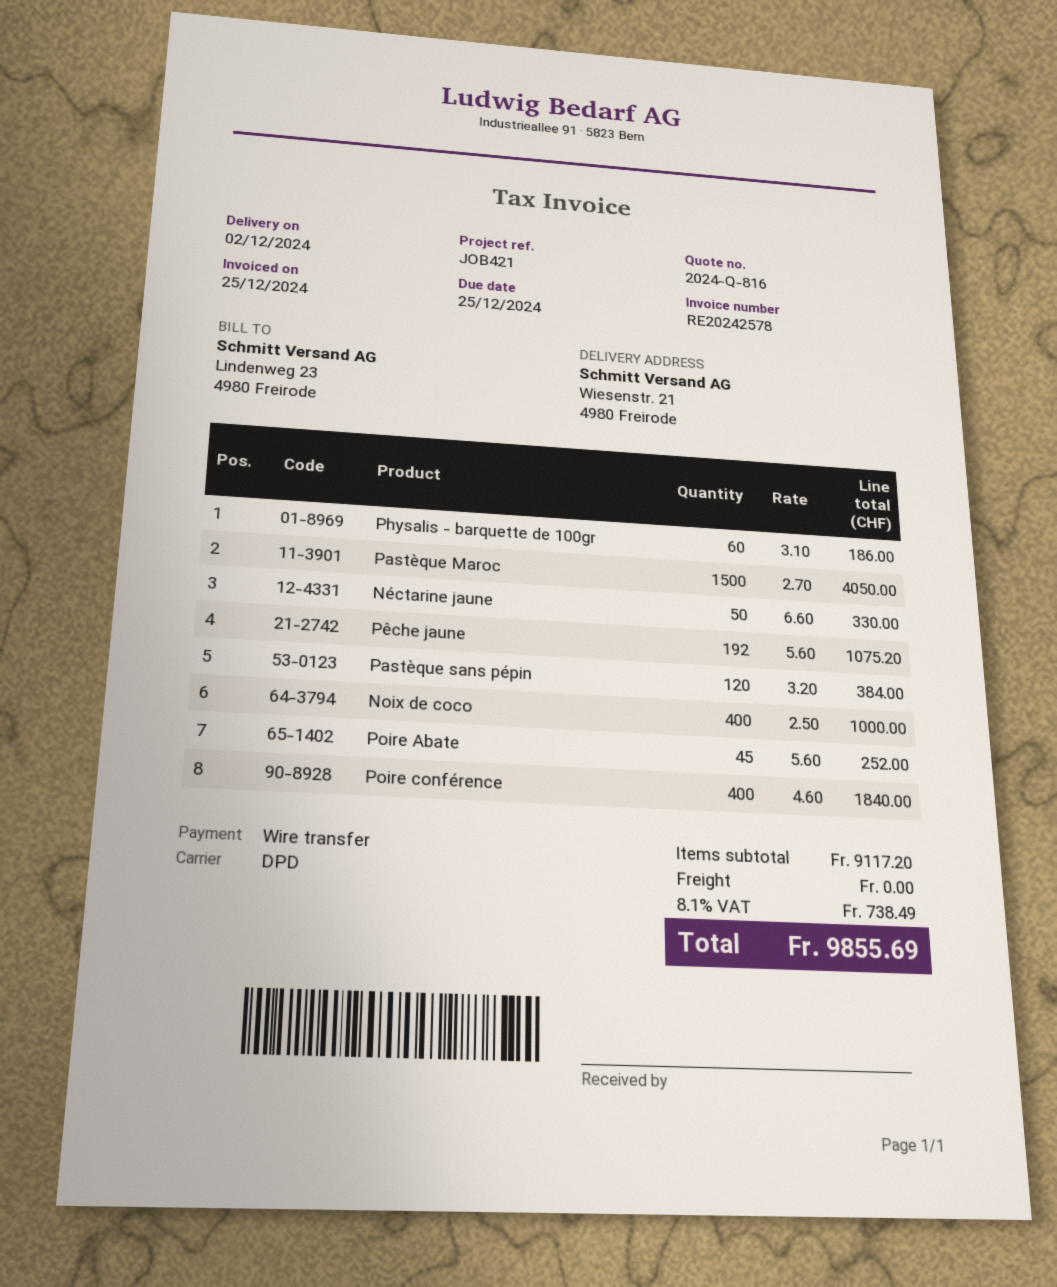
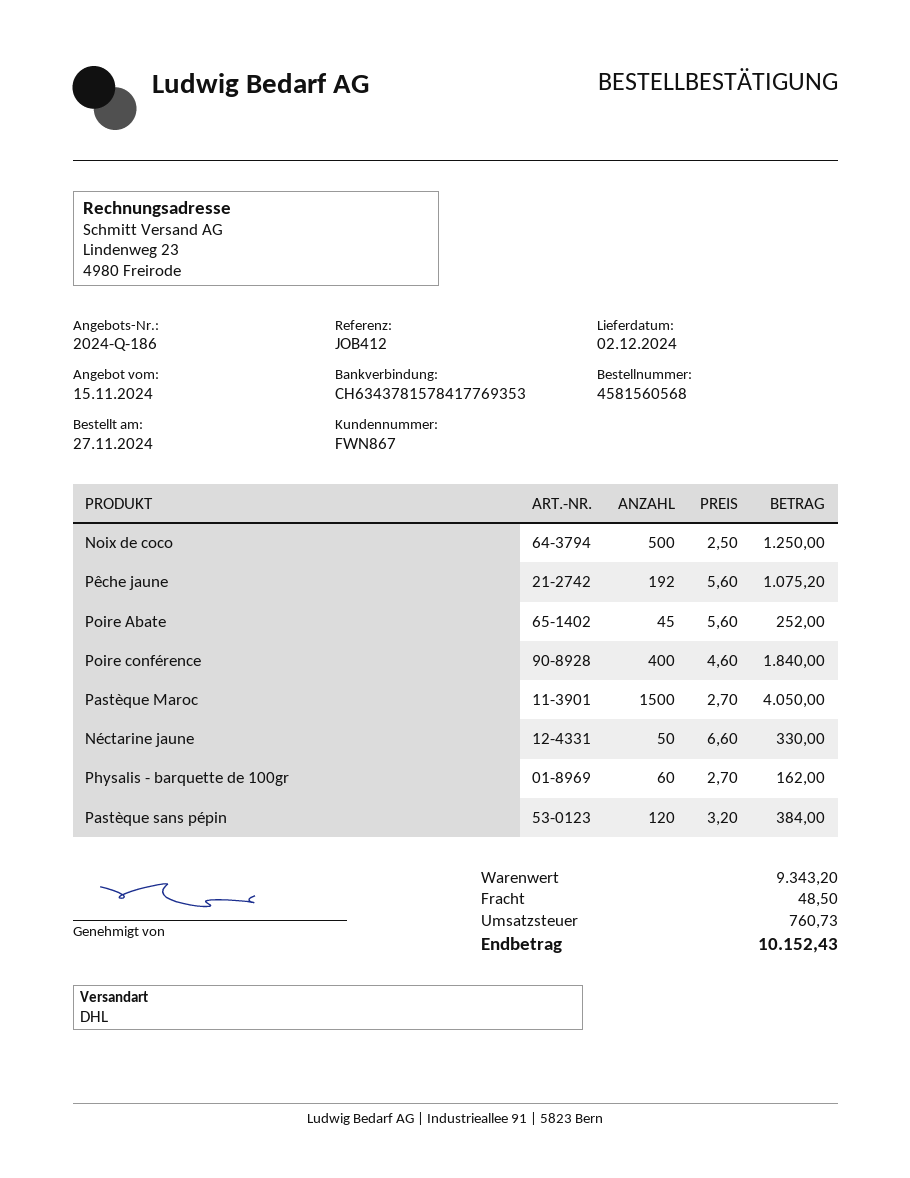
quote number: 2024-Q-816 -> 2024-Q-186
reference: JOB421 -> JOB412
shipping method: DPD -> DHL
Physalis - barquette de 100gr: 60 x 3.10 = 186.00 -> 60 x 2.70 = 162.00
Noix de coco: 400 x 2.50 = 1000.00 -> 500 x 2.50 = 1250.00
subtotal: 9117.20 -> 9343.20
shipping: 0.00 -> 48.50
tax: 738.49 -> 760.73
total: 9855.69 -> 10152.43

